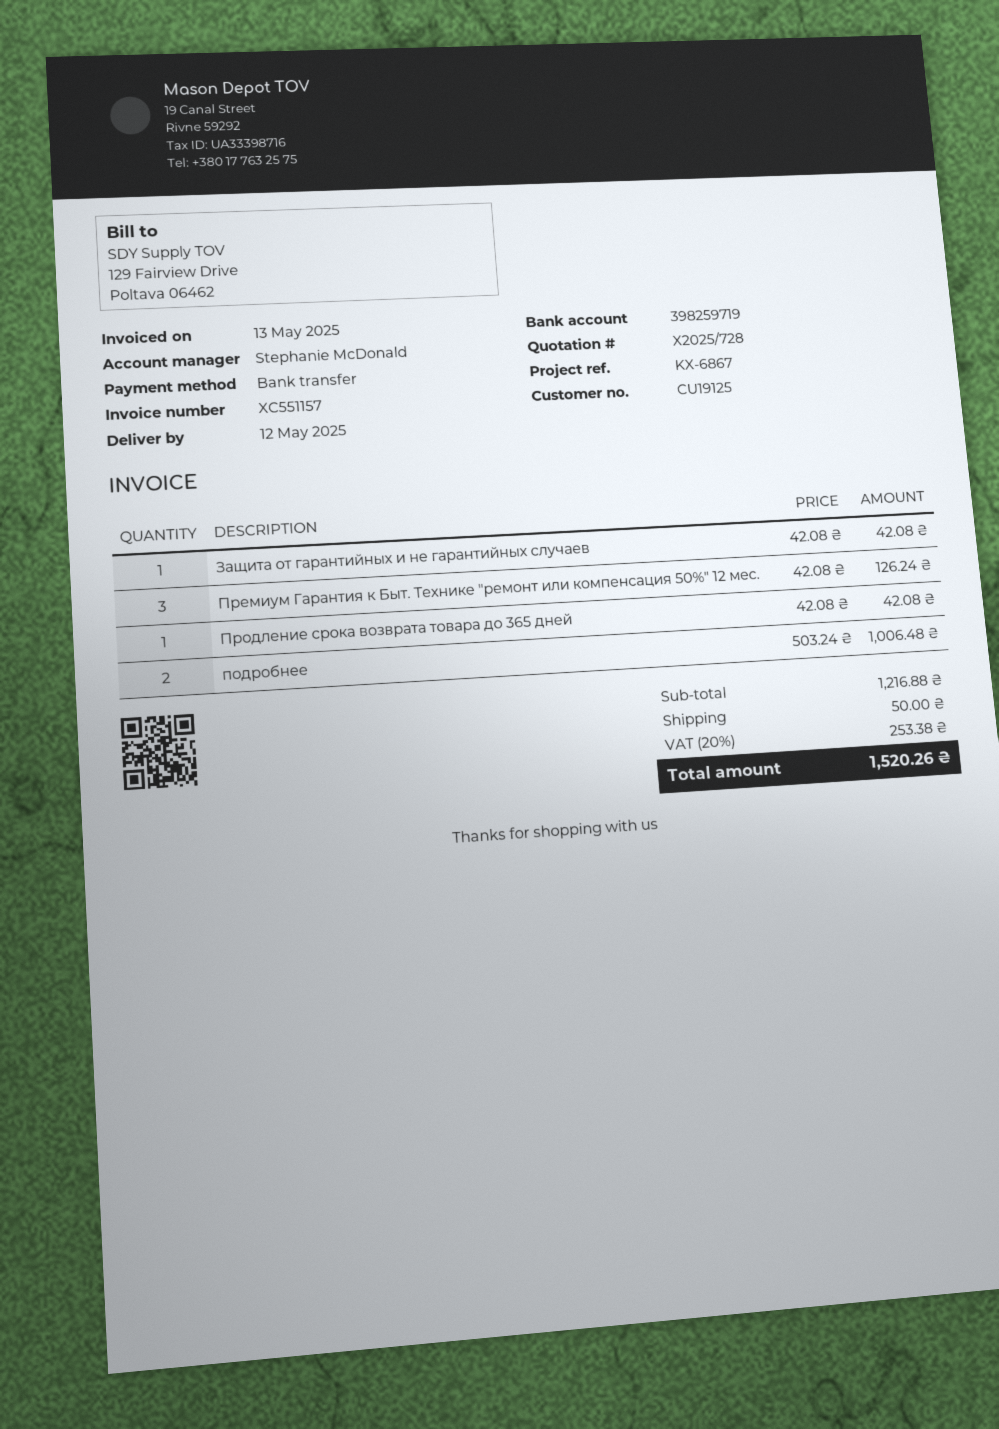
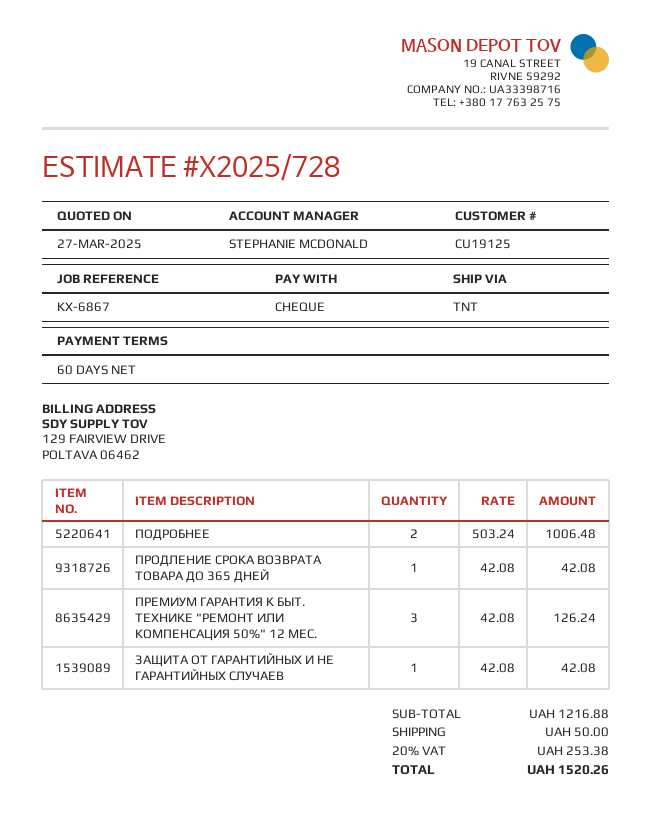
payment method: bank transfer -> cheque

